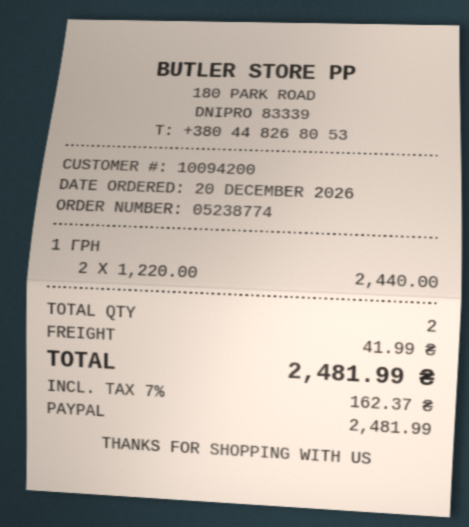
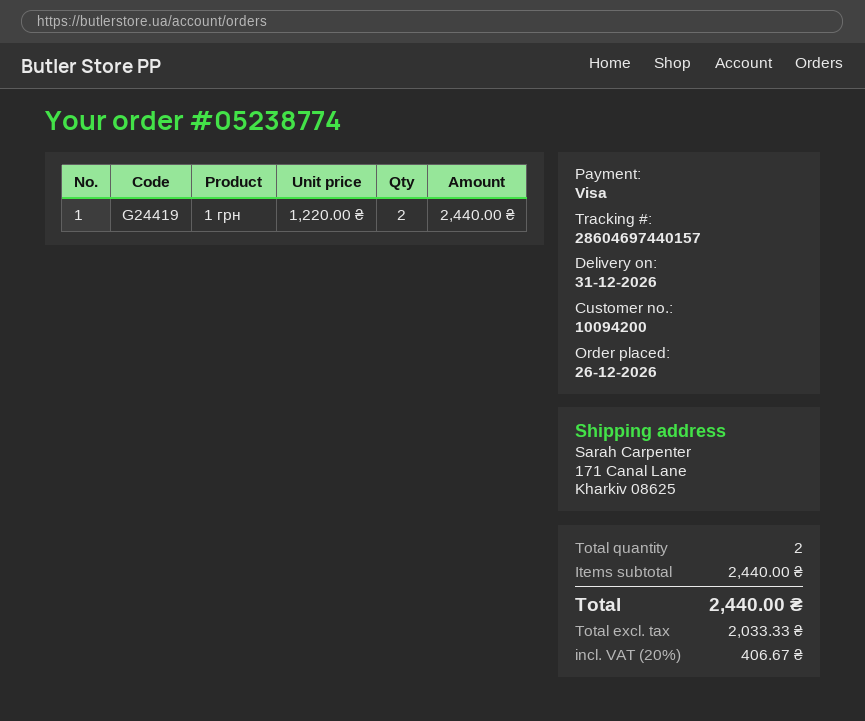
order date: 2026-12-20 -> 2026-12-26
payment method: PayPal -> Visa
shipping: 41.99 -> none
tax: 7% = 162.37 -> 20% = 406.67
total: 2481.99 -> 2440.00

